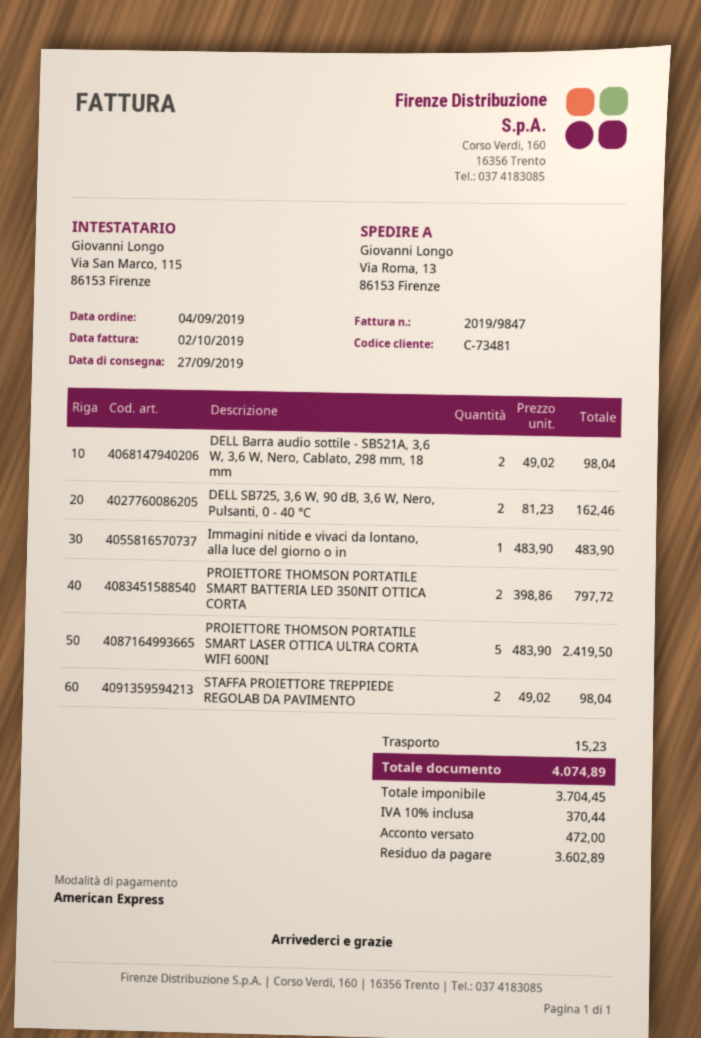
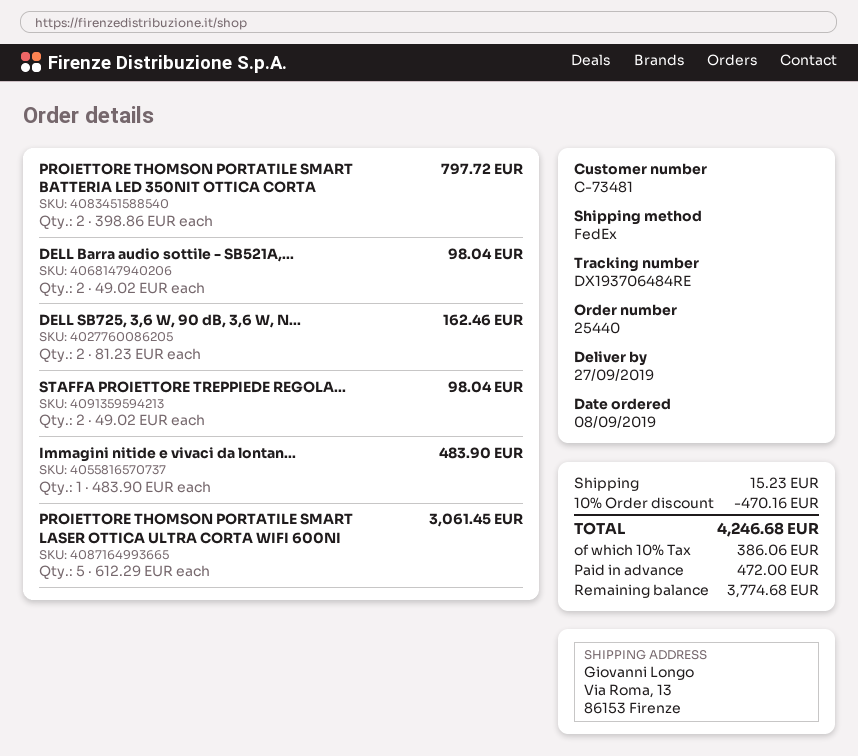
order date: 2019-09-04 -> 2019-09-08
PROIETTORE THOMSON PORTATILE SMART LASER OTTICA ULTRA CORTA WIFI 600NI: 5 x 483.90 = 2419.50 -> 5 x 612.29 = 3061.45
discount: none -> 10% = 470.16
tax: 10% = 370.44 -> 10% = 386.06
total: 4074.89 -> 4246.68
balance: 3602.89 -> 3774.68

